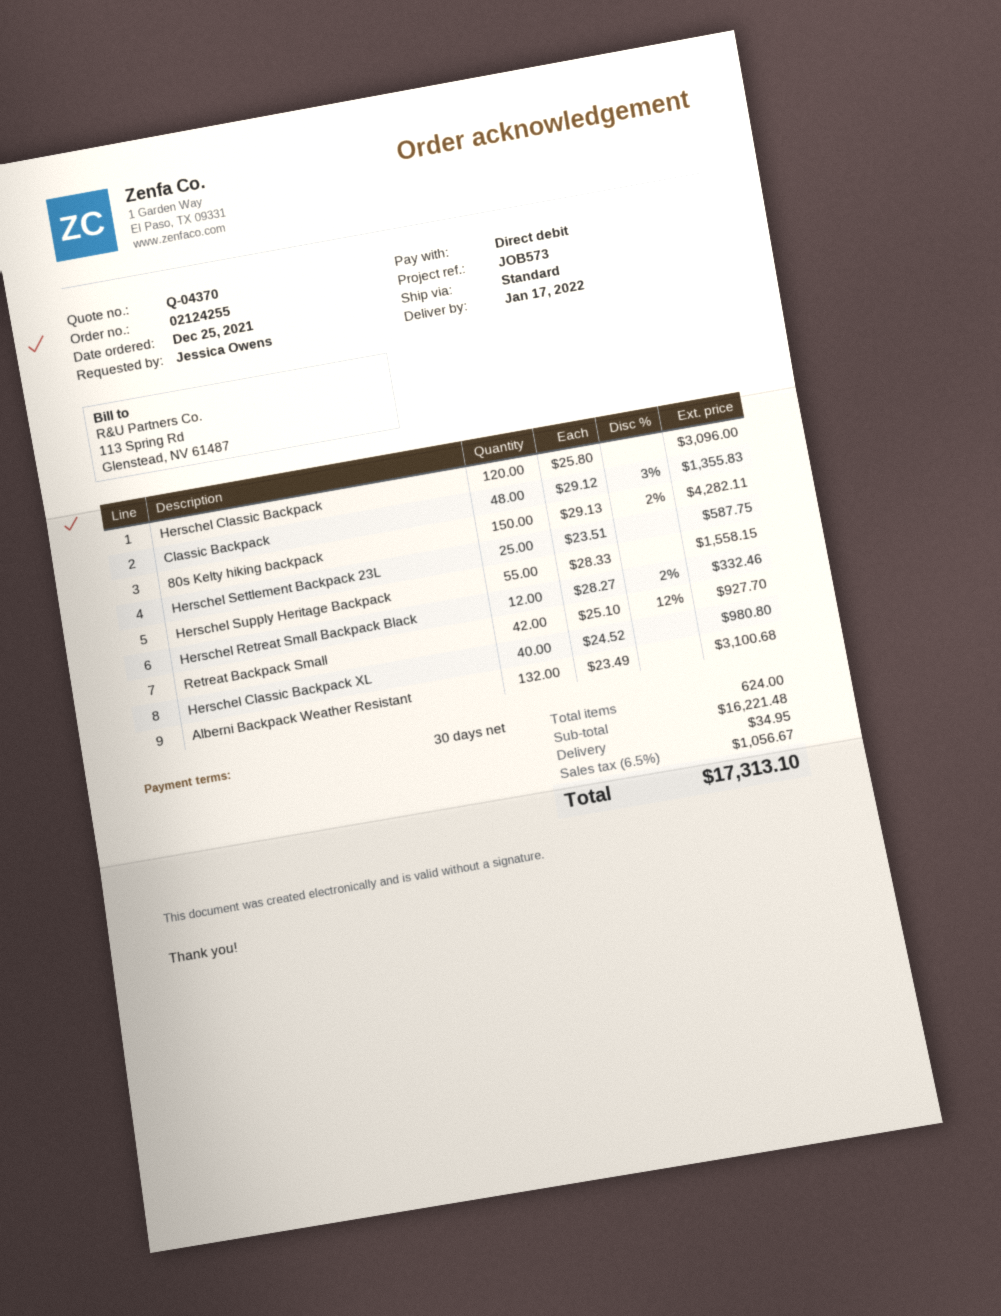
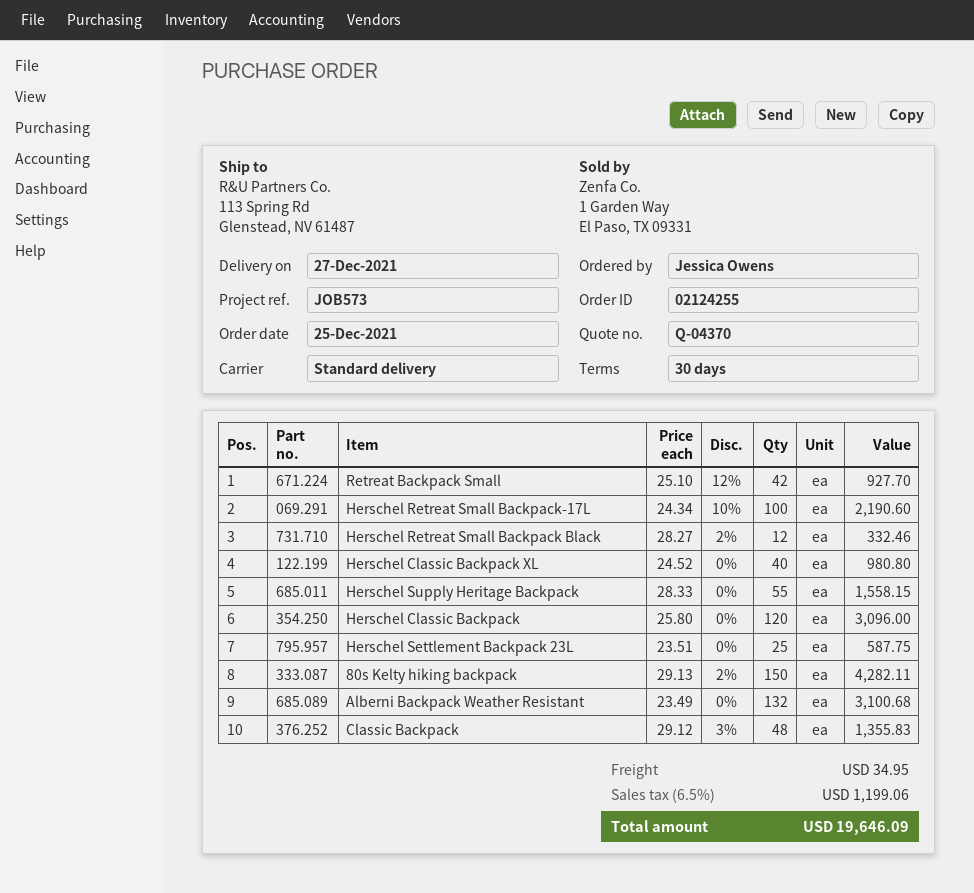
delivery date: 2022-01-17 -> 2021-12-27
Herschel Retreat Small Backpack-17L: none -> 100 x 24.34 - 10% = 2190.60
tax: 6.5% = 1056.67 -> 6.5% = 1199.06
total: 17313.10 -> 19646.09

